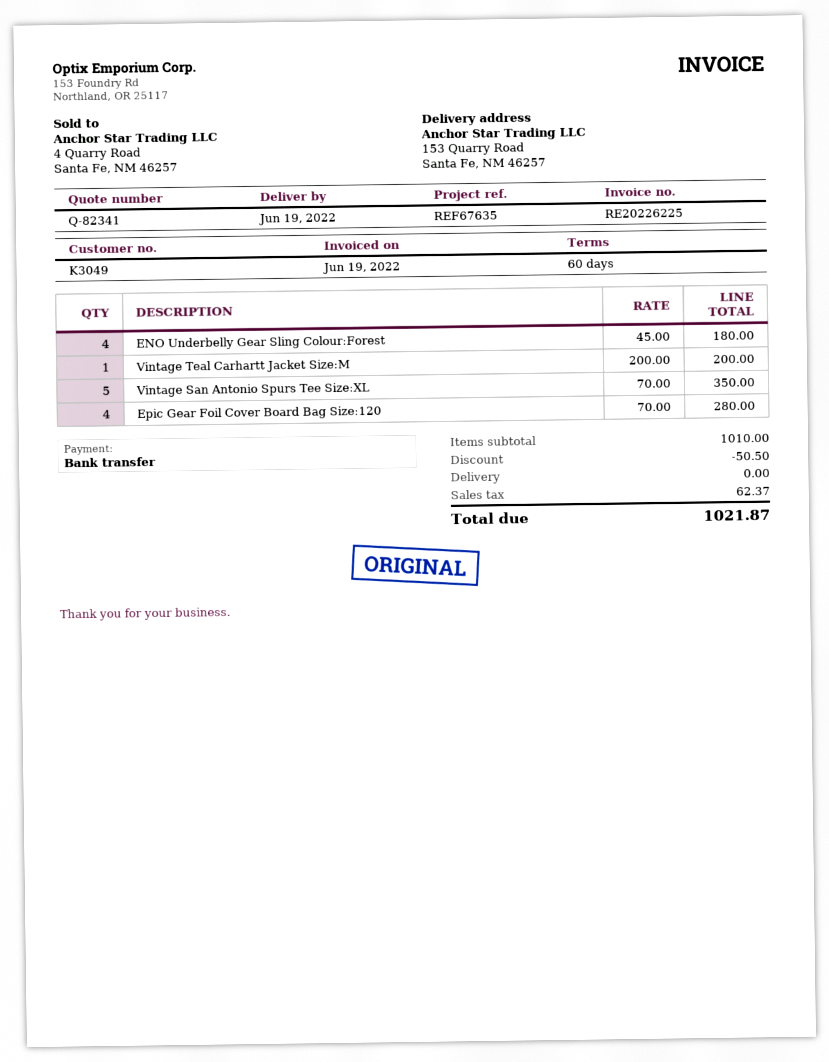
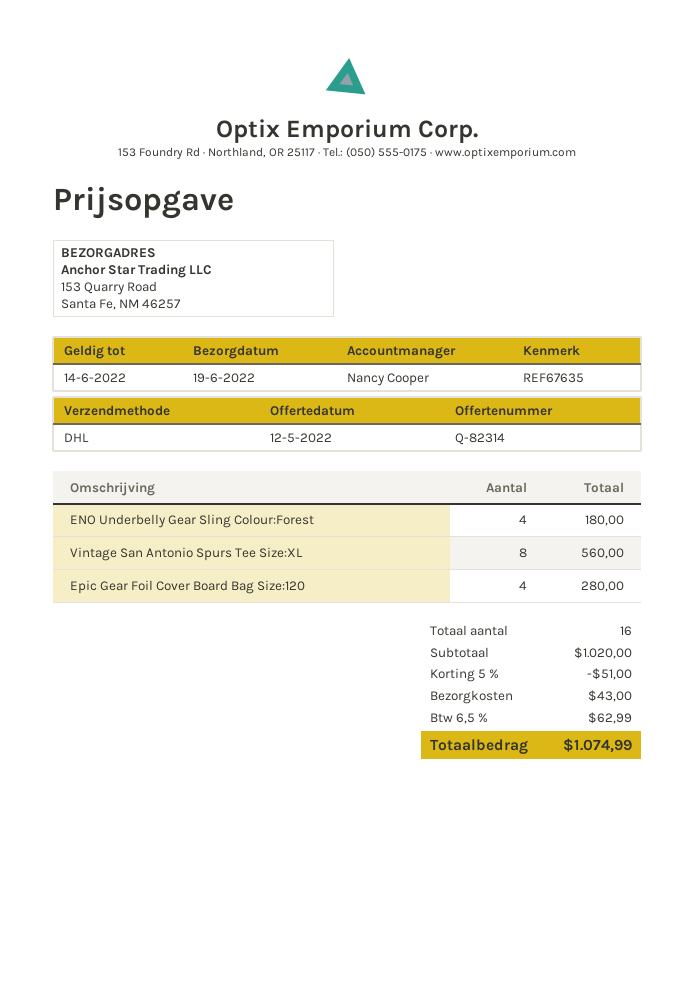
quote number: Q-82341 -> Q-82314
Vintage Teal Carhartt Jacket Size:M: 1 for 200.00 -> none
Vintage San Antonio Spurs Tee Size:XL: 5 for 350.00 -> 8 for 560.00
subtotal: 1010.00 -> 1020.00
discount: 50.50 -> 51.00
shipping: 0.00 -> 43.00
tax: 62.37 -> 62.99
total: 1021.87 -> 1074.99

